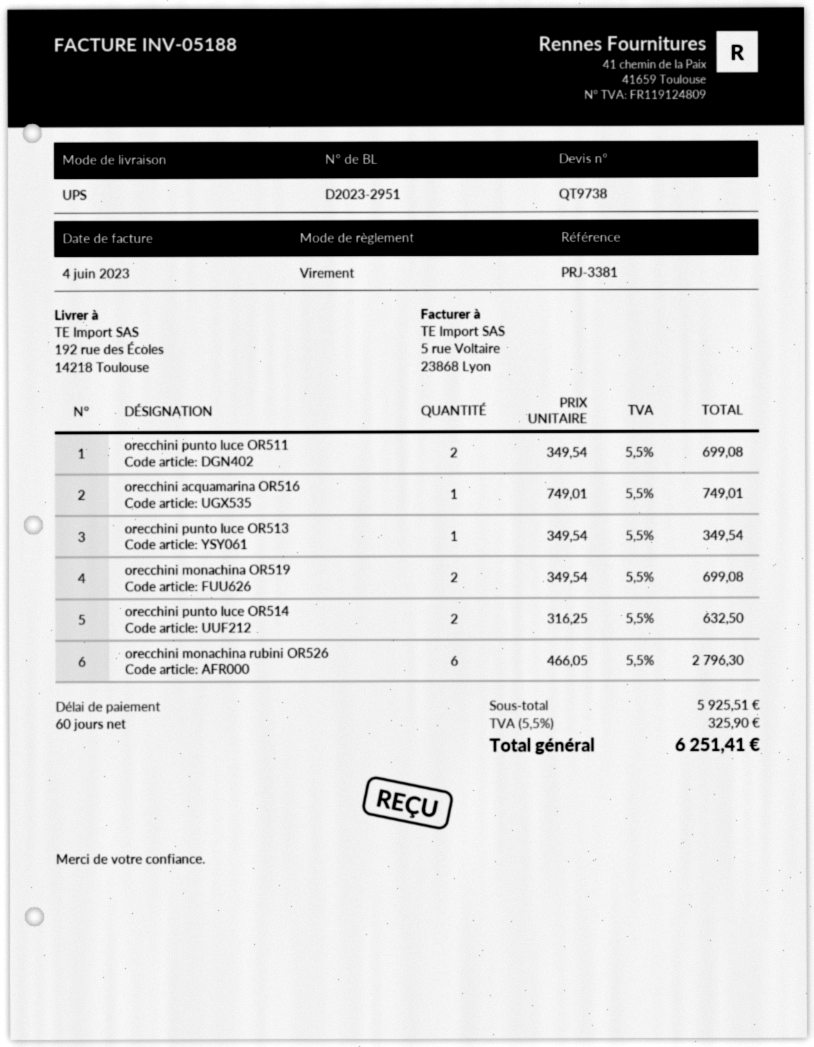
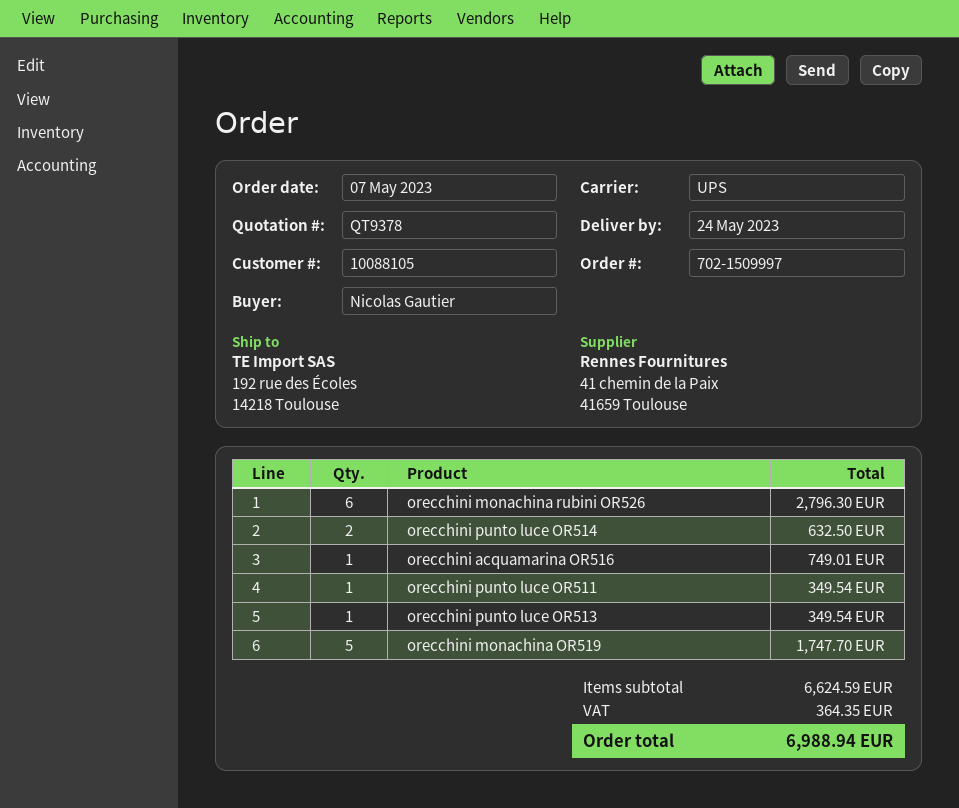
quote number: QT9738 -> QT9378
orecchini punto luce OR511: 2 for 699.08 -> 1 for 349.54
orecchini monachina OR519: 2 for 699.08 -> 5 for 1747.70
subtotal: 5925.51 -> 6624.59
tax: 325.90 -> 364.35
total: 6251.41 -> 6988.94

